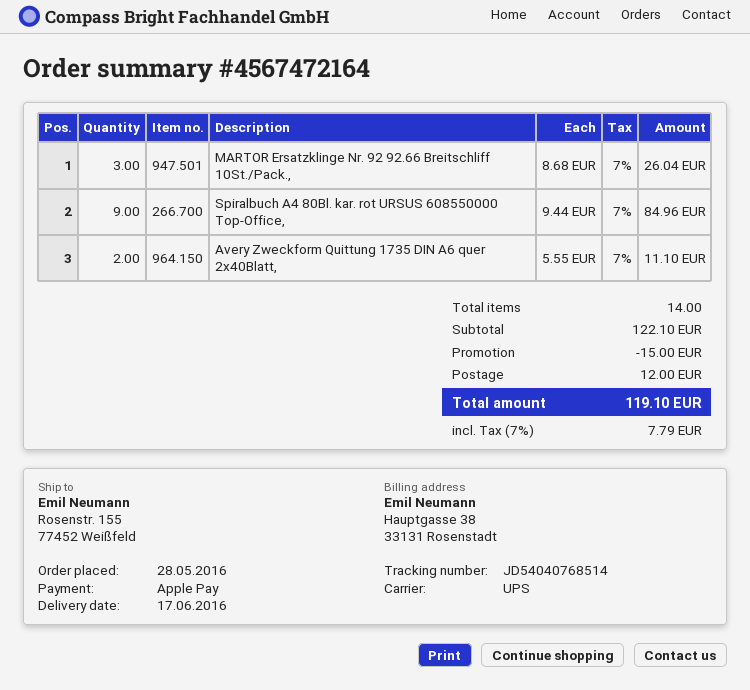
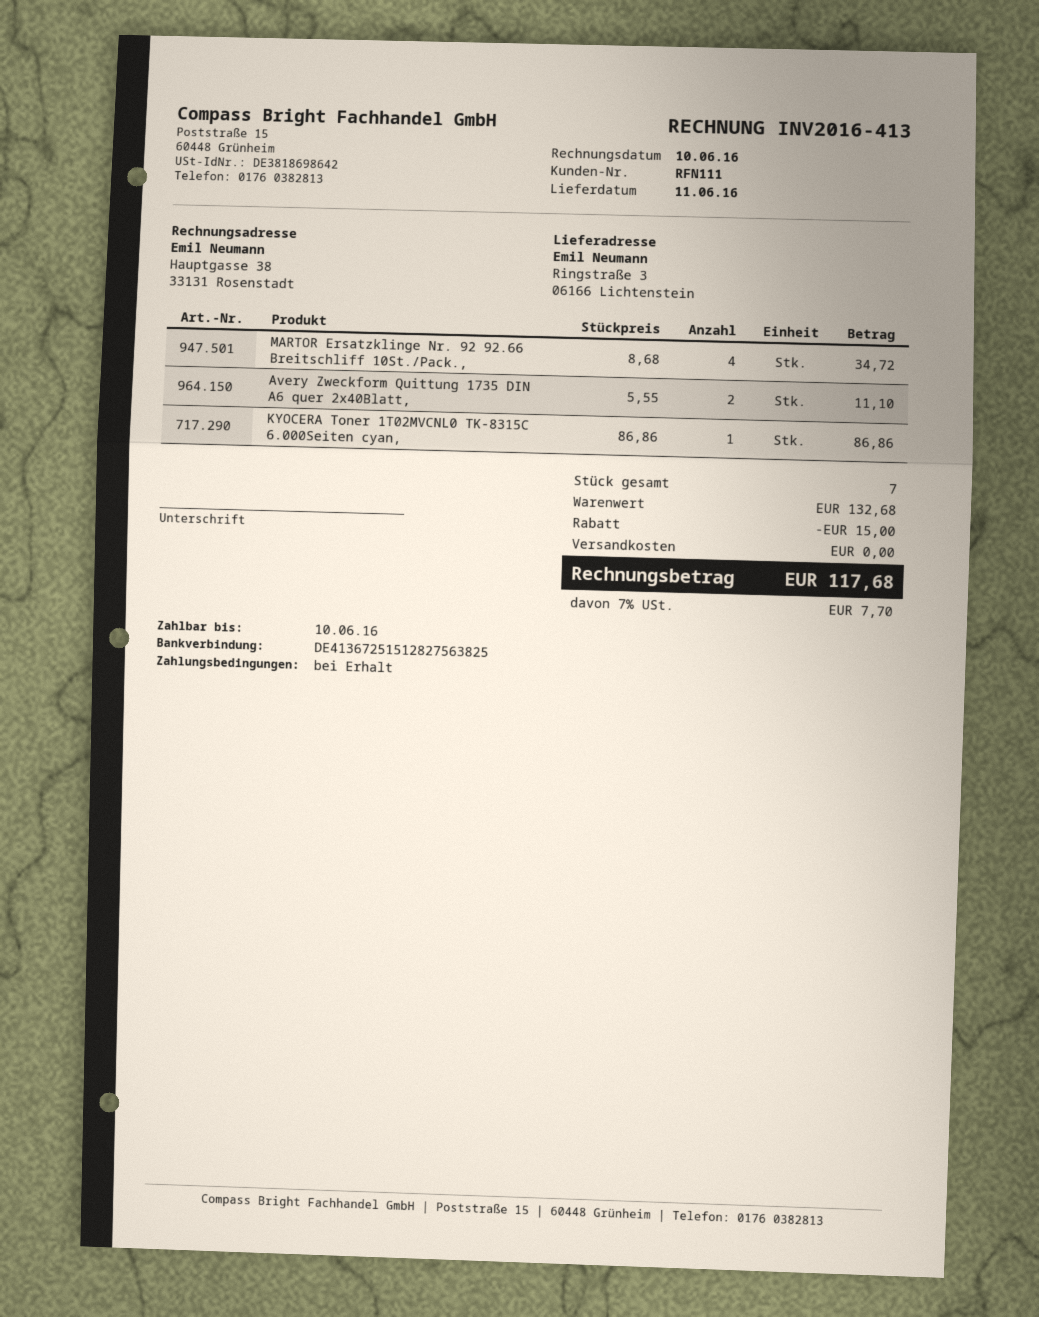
delivery date: 2016-06-17 -> 2016-06-11
ship to: Rosenstr. 155, 77452 Weißfeld -> Ringstraße 3, 06166 Lichtenstein
MARTOR Ersatzklinge Nr. 92 92.66 Breitschliff 10St./Pack.,: 3 x 8.68 = 26.04 -> 4 x 8.68 = 34.72
Spiralbuch A4 80Bl. kar. rot URSUS 608550000 Top-Office,: 9 x 9.44 = 84.96 -> none
KYOCERA Toner 1T02MVCNL0 TK-8315C 6.000Seiten cyan,: none -> 1 x 86.86 = 86.86
total quantity: 14 -> 7
subtotal: 122.10 -> 132.68
shipping: 12.00 -> 0.00
tax: 7% = 7.79 -> 7% = 7.70
total: 119.10 -> 117.68

